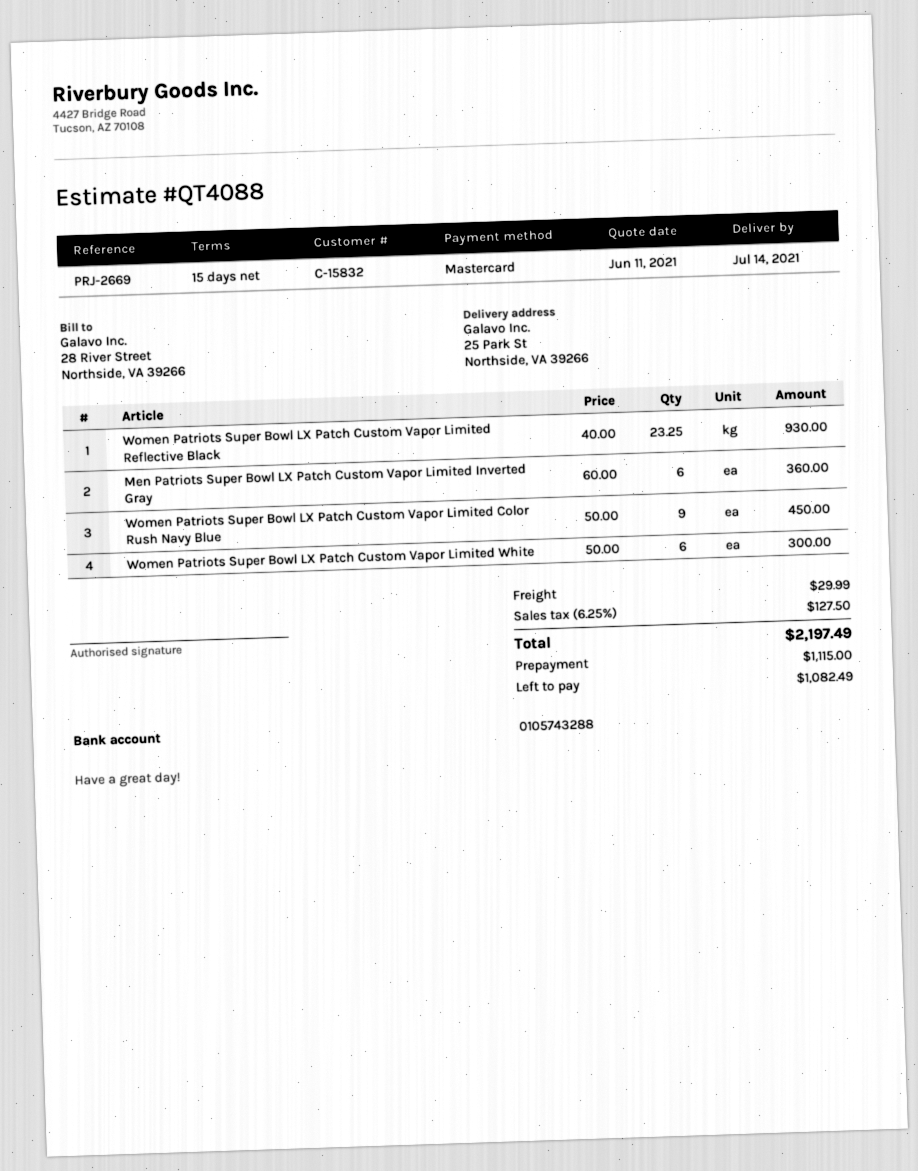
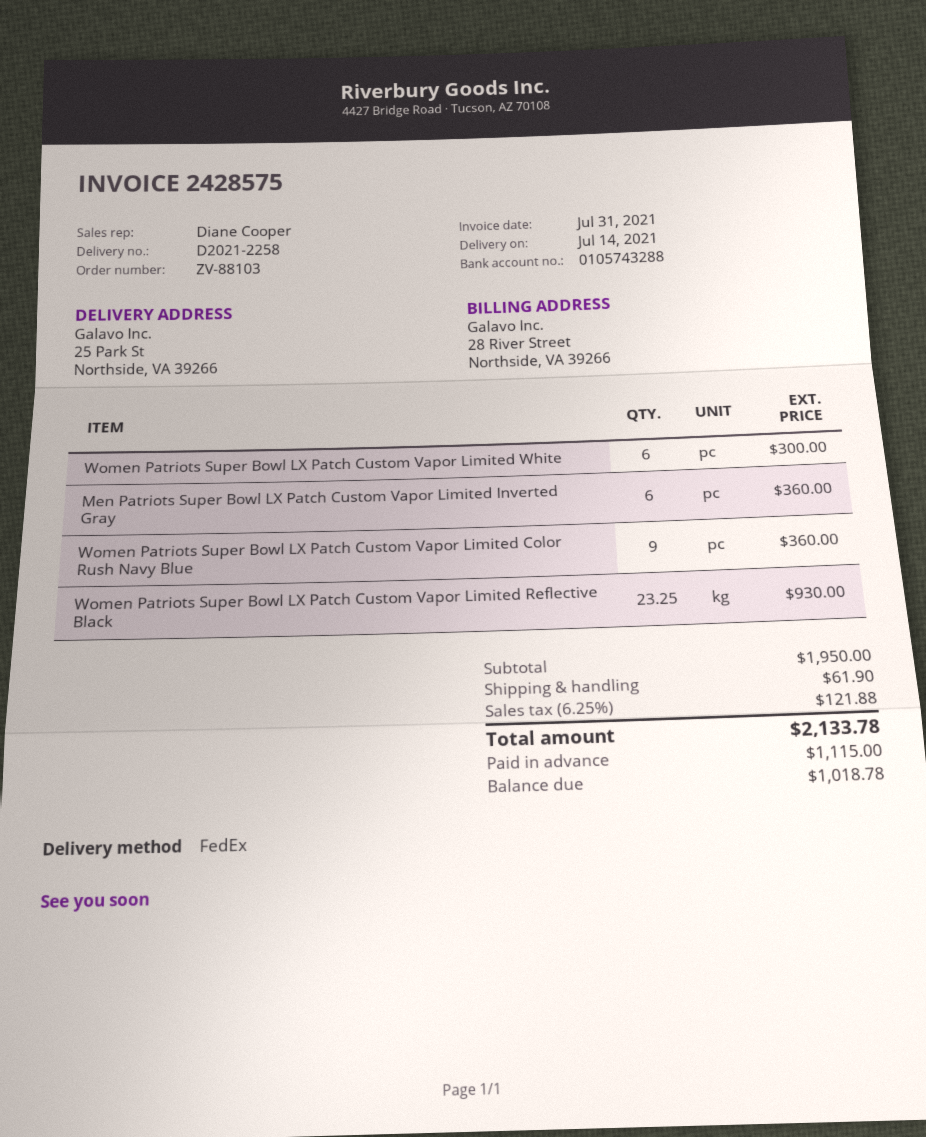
Women Patriots Super Bowl LX Patch Custom Vapor Limited Color Rush Navy Blue: 9 for 450.00 -> 9 for 360.00
shipping: 29.99 -> 61.90
tax: 6.25% = 127.50 -> 6.25% = 121.88
total: 2197.49 -> 2133.78
balance: 1082.49 -> 1018.78

